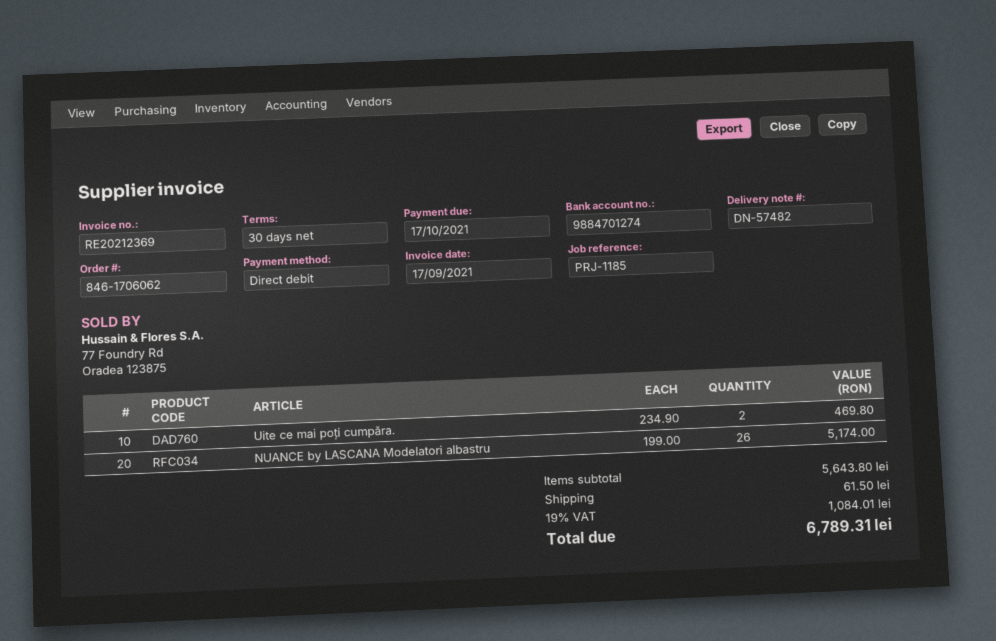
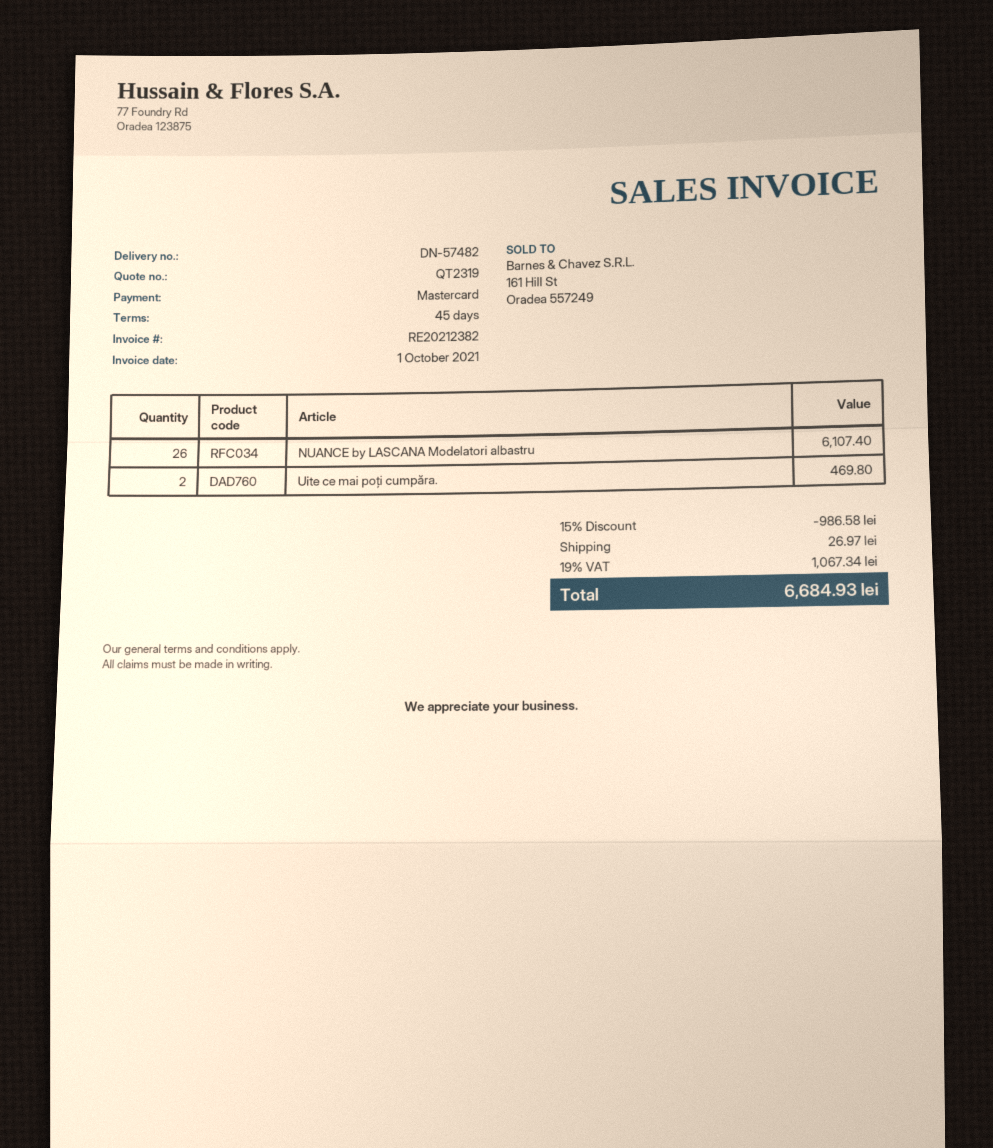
invoice number: RE20212369 -> RE20212382
invoice date: 2021-09-17 -> 2021-10-01
payment terms: 30 days -> 45 days
payment method: direct debit -> Mastercard
NUANCE by LASCANA Modelatori albastru: 26 for 5174.00 -> 26 for 6107.40
discount: none -> 15% = 986.58
shipping: 61.50 -> 26.97
tax: 19% = 1084.01 -> 19% = 1067.34
total: 6789.31 -> 6684.93

